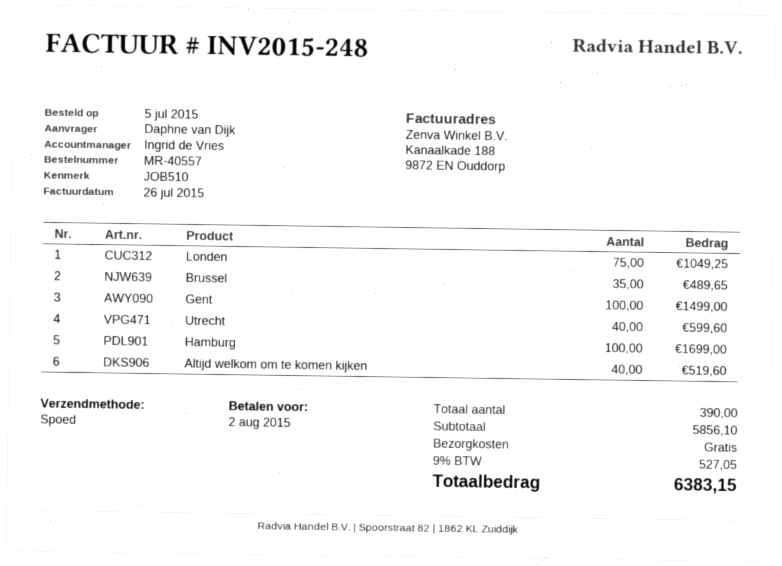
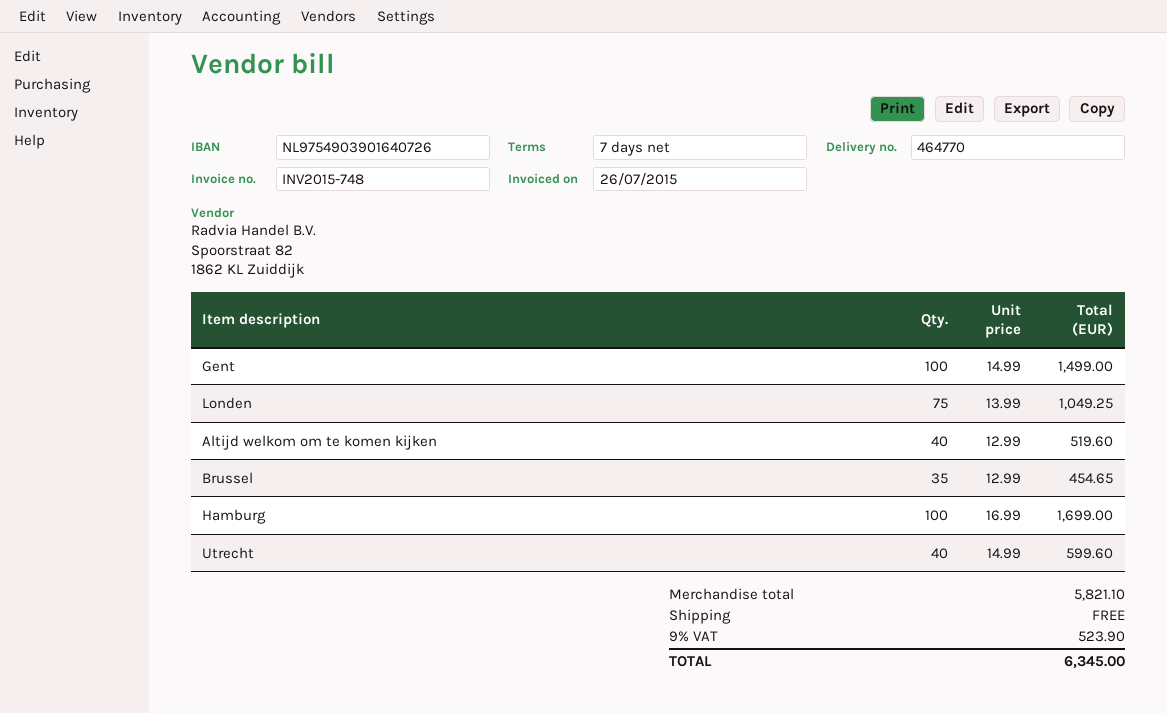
invoice number: INV2015-248 -> INV2015-748
Brussel: 35 for 489.65 -> 35 for 454.65
subtotal: 5856.10 -> 5821.10
tax: 9% = 527.05 -> 9% = 523.90
total: 6383.15 -> 6345.00

